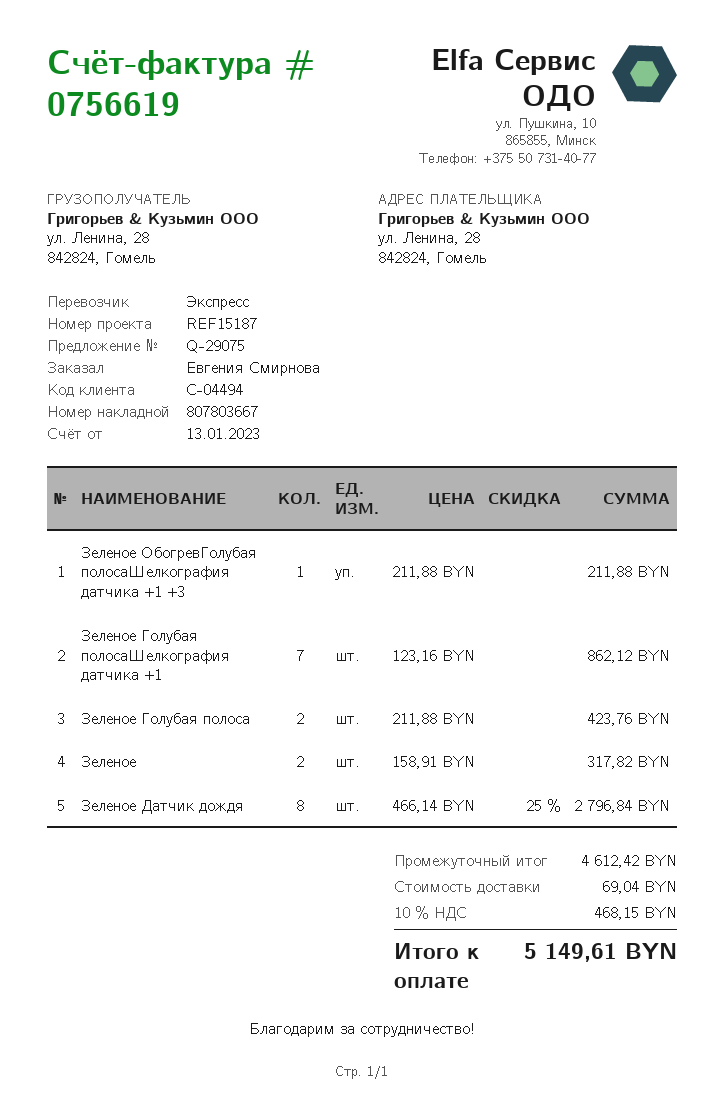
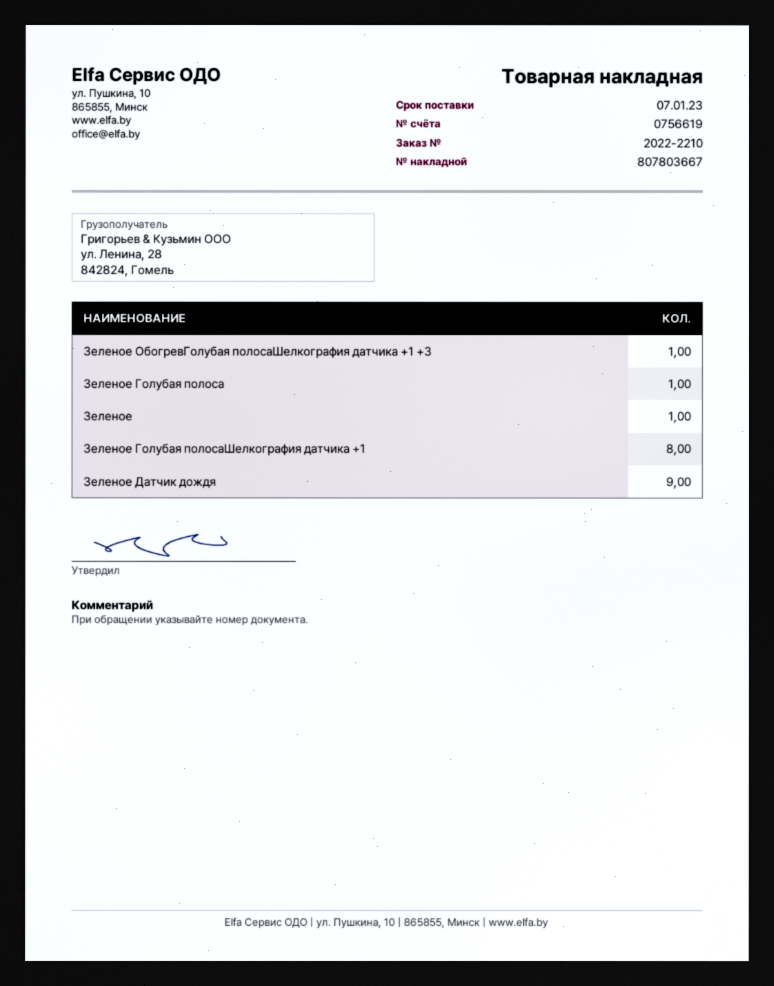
Зеленое Голубая полосаШелкография датчика +1: 7 -> 8
Зеленое Голубая полоса: 2 -> 1
Зеленое: 2 -> 1
Зеленое Датчик дождя: 8 -> 9

